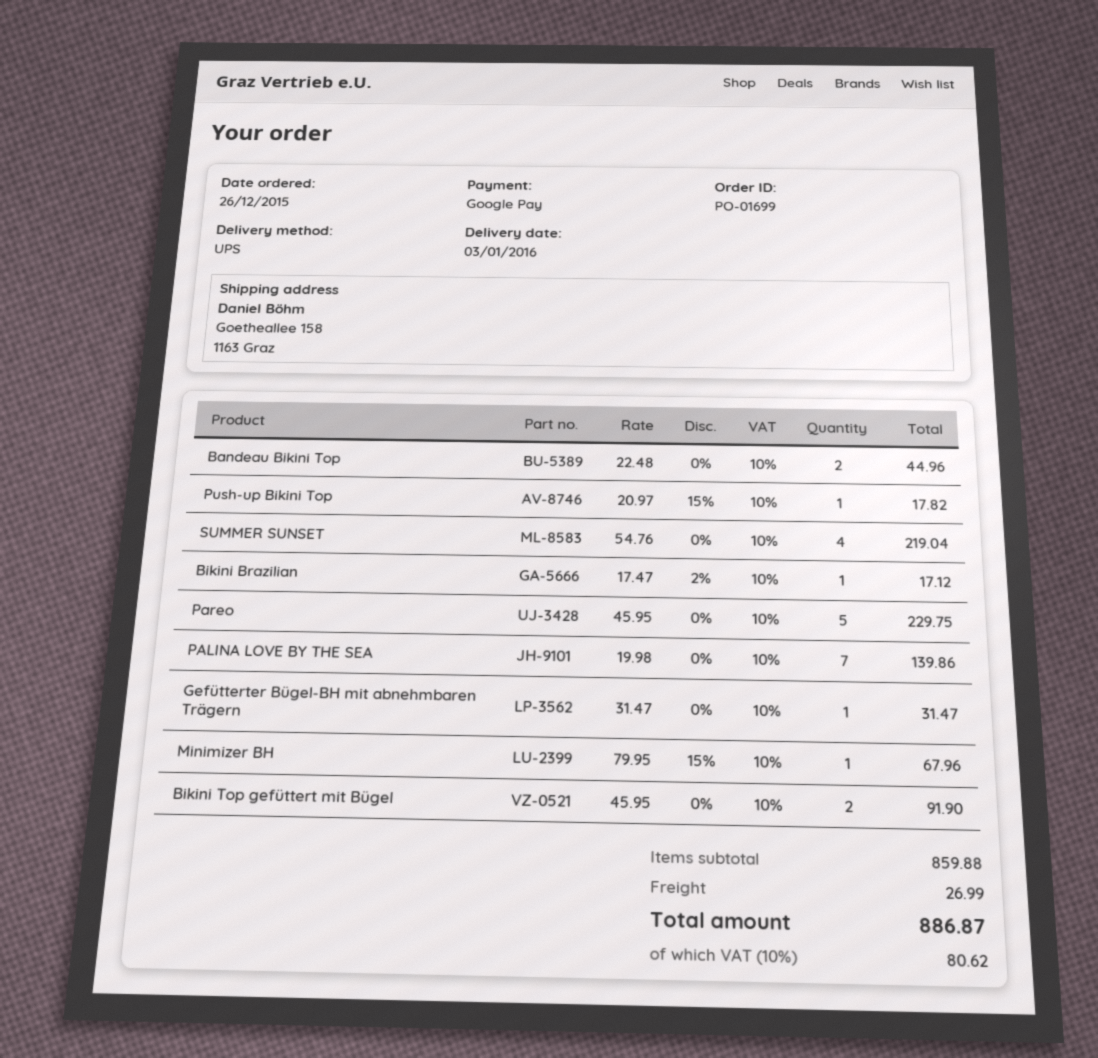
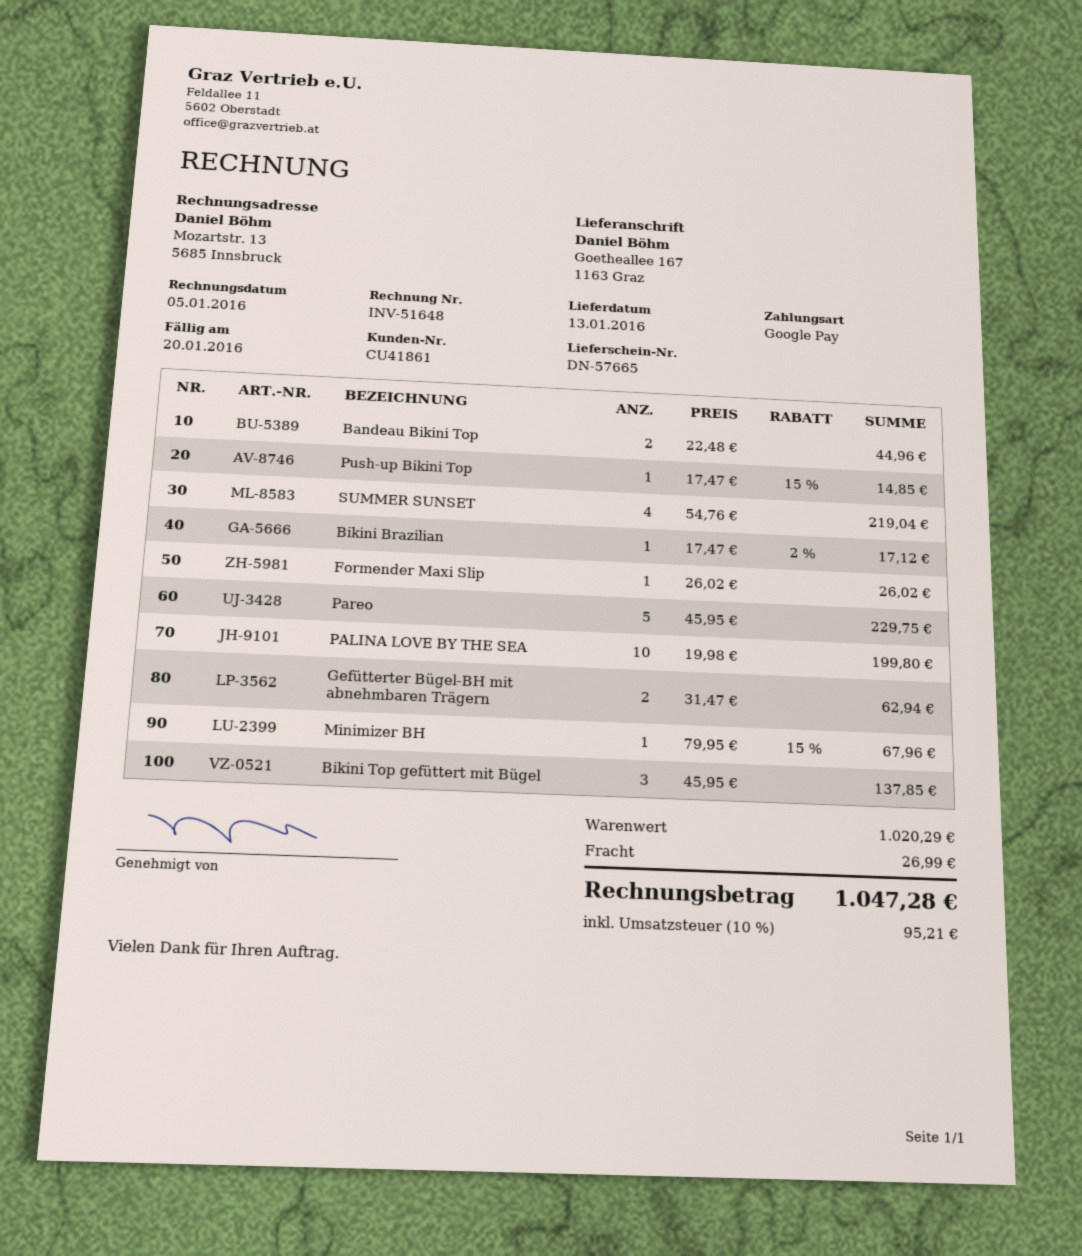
delivery date: 2016-01-03 -> 2016-01-13
ship to: Goetheallee 158, 1163 Graz -> Goetheallee 167, 1163 Graz
Push-up Bikini Top: 1 x 20.97 - 15% = 17.82 -> 1 x 17.47 - 15% = 14.85
PALINA LOVE BY THE SEA: 7 x 19.98 = 139.86 -> 10 x 19.98 = 199.80
Gefütterter Bügel-BH mit abnehmbaren Trägern: 1 x 31.47 = 31.47 -> 2 x 31.47 = 62.94
Bikini Top gefüttert mit Bügel: 2 x 45.95 = 91.90 -> 3 x 45.95 = 137.85
Formender Maxi Slip: none -> 1 x 26.02 = 26.02
subtotal: 859.88 -> 1020.29
tax: 10% = 80.62 -> 10% = 95.21
total: 886.87 -> 1047.28

